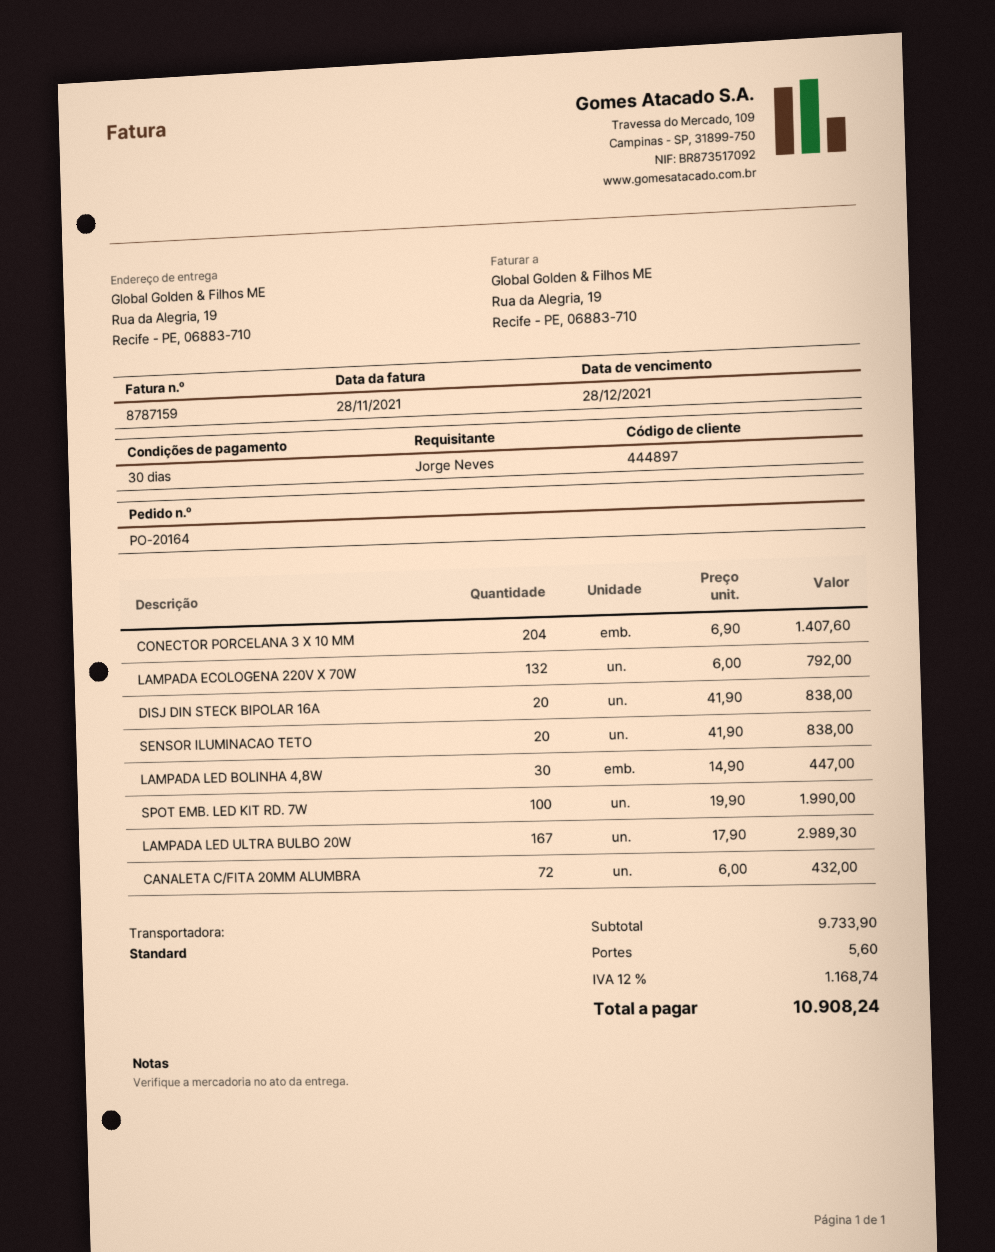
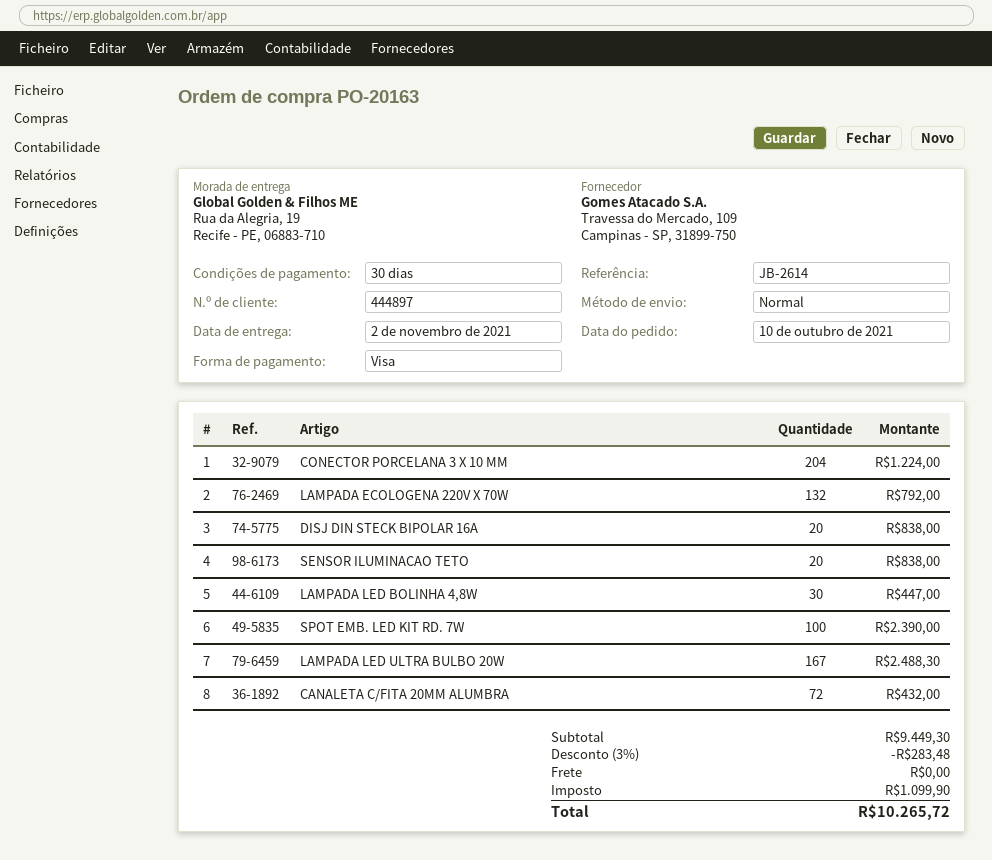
order number: PO-20164 -> PO-20163
CONECTOR PORCELANA 3 X 10 MM: 204 for 1407.60 -> 204 for 1224.00
SPOT EMB. LED KIT RD. 7W: 100 for 1990.00 -> 100 for 2390.00
LAMPADA LED ULTRA BULBO 20W: 167 for 2989.30 -> 167 for 2488.30
subtotal: 9733.90 -> 9449.30
discount: none -> 3% = 283.48
shipping: 5.60 -> 0.00
tax: 1168.74 -> 1099.90
total: 10908.24 -> 10265.72

